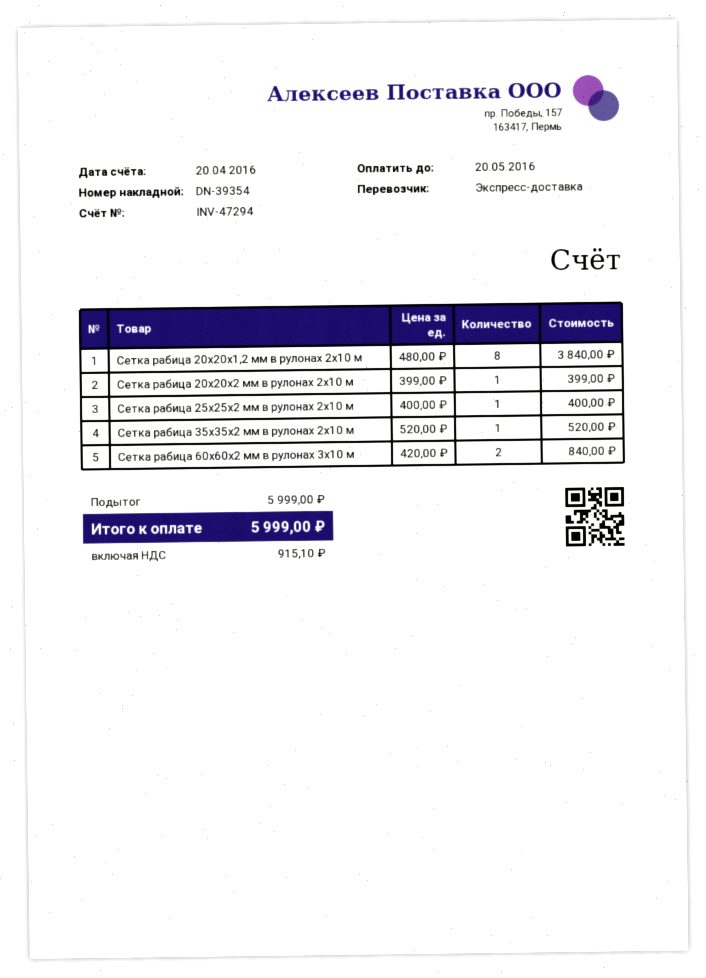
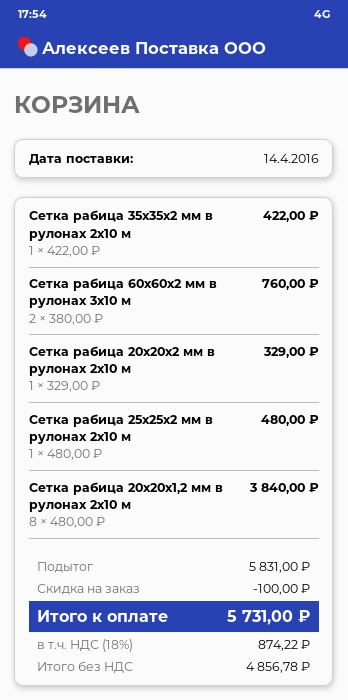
Сетка рабица 20х20х2 мм в рулонах 2х10 м: 1 x 399.00 = 399.00 -> 1 x 329.00 = 329.00
Сетка рабица 25х25х2 мм в рулонах 2х10 м: 1 x 400.00 = 400.00 -> 1 x 480.00 = 480.00
Сетка рабица 35х35х2 мм в рулонах 2х10 м: 1 x 520.00 = 520.00 -> 1 x 422.00 = 422.00
Сетка рабица 60х60х2 мм в рулонах 3х10 м: 2 x 420.00 = 840.00 -> 2 x 380.00 = 760.00
subtotal: 5999.00 -> 5831.00
discount: none -> 100.00
tax: 915.10 -> 874.22
total: 5999.00 -> 5731.00

